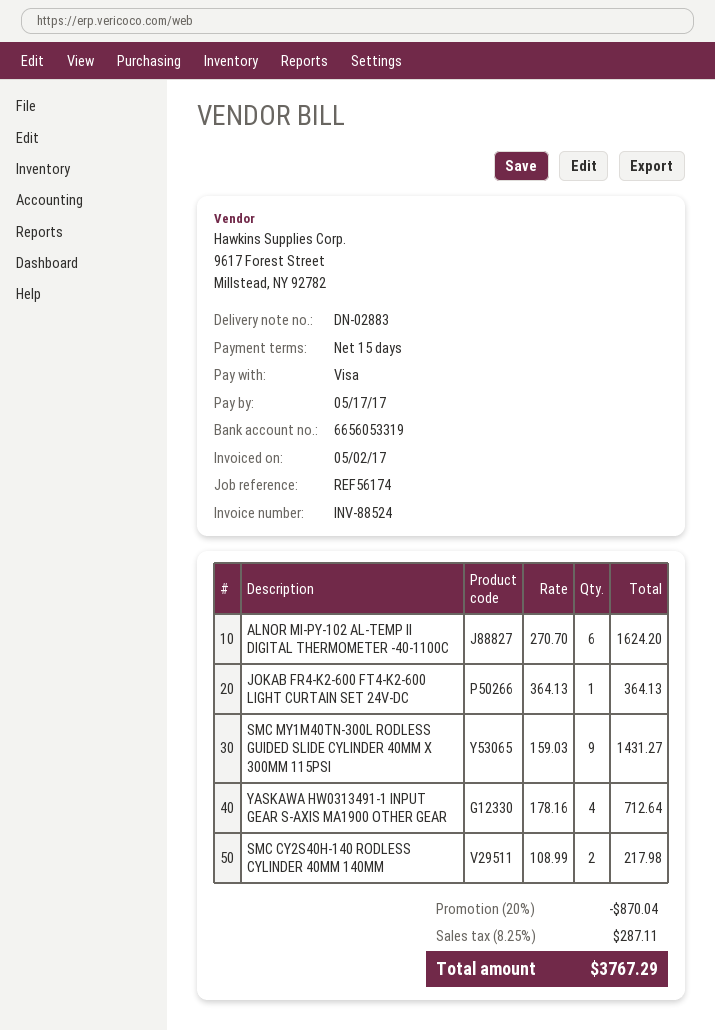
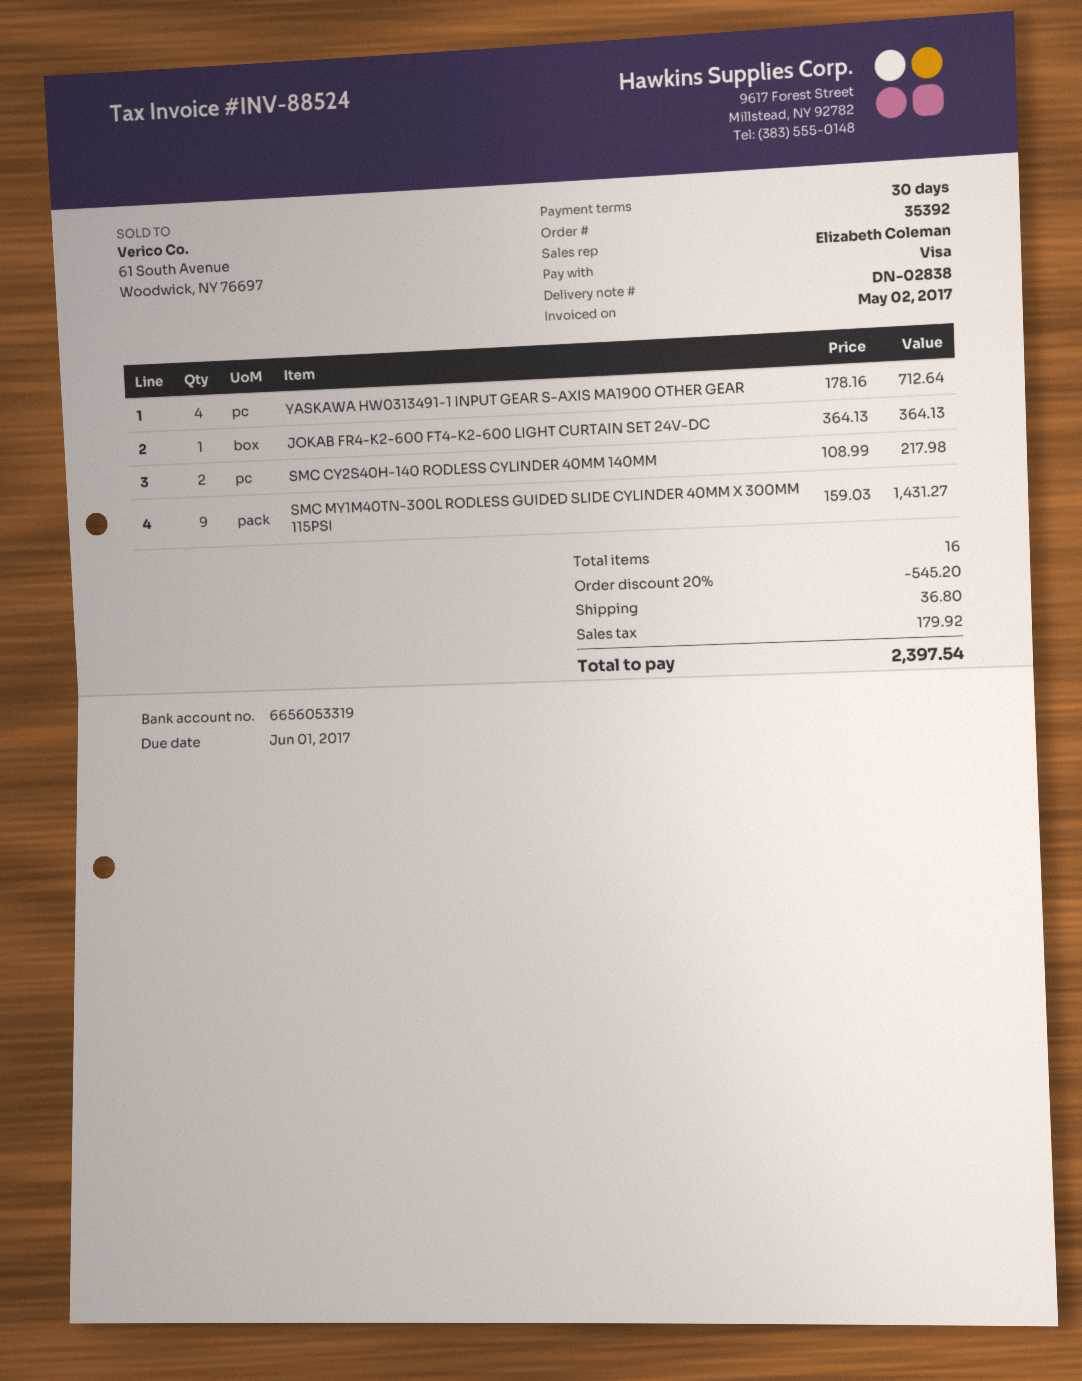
delivery note number: DN-02883 -> DN-02838
payment terms: 15 days -> 30 days
due date: 2017-05-17 -> 2017-06-01
ALNOR MI-PY-102 AL-TEMP II DIGITAL THERMOMETER -40-1100C: 6 x 270.70 = 1624.20 -> none
discount: 20% = 870.04 -> 20% = 545.20
shipping: none -> 36.80
tax: 287.11 -> 179.92
total: 3767.29 -> 2397.54

